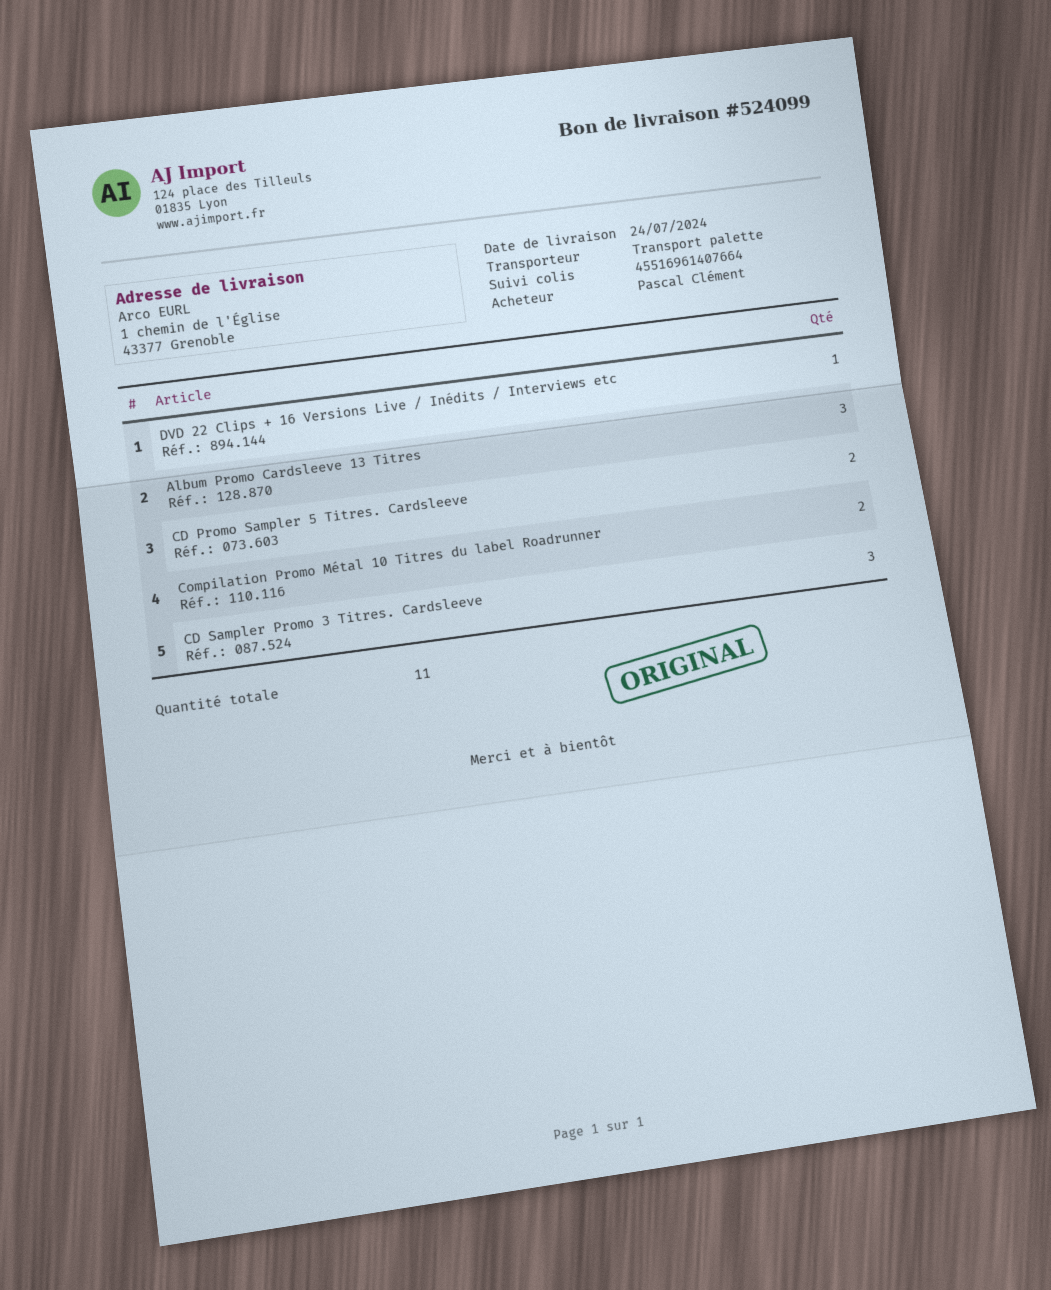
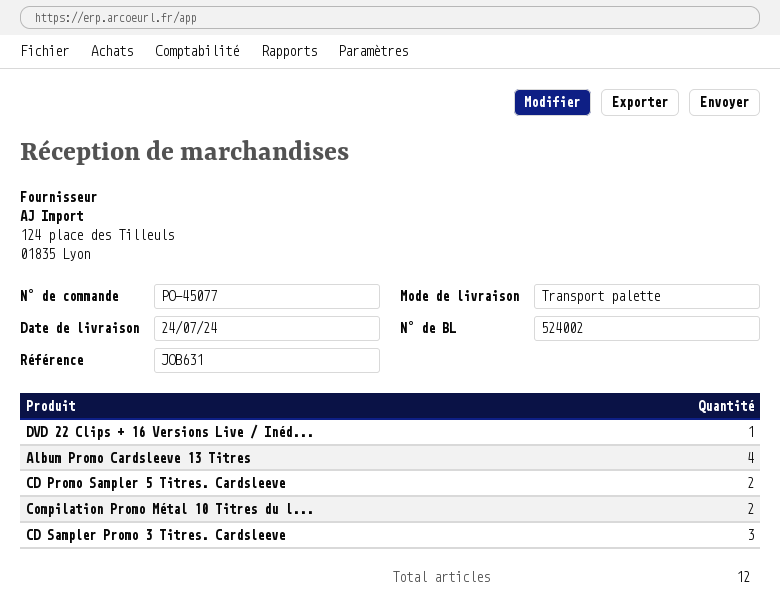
delivery note number: 524099 -> 524002
Album Promo Cardsleeve 13 Titres: 3 -> 4
total quantity: 11 -> 12

